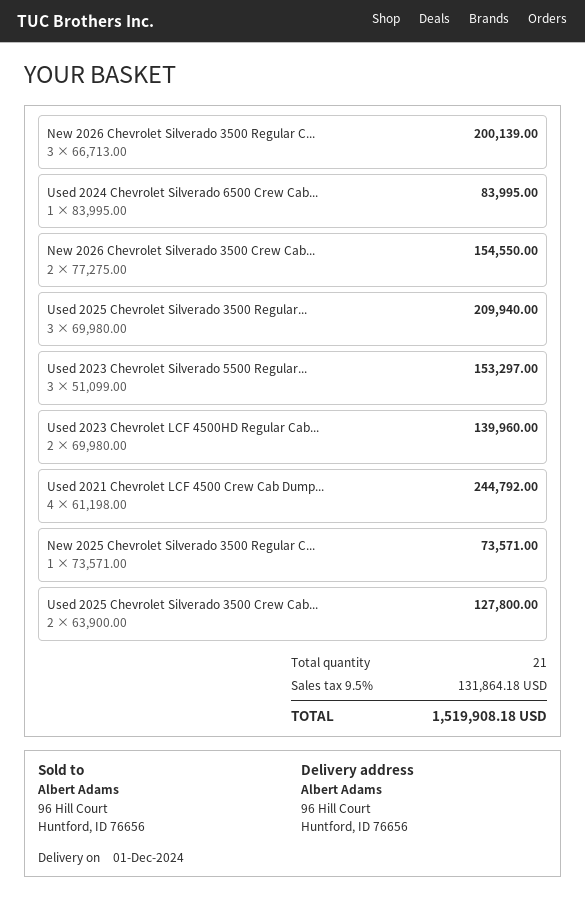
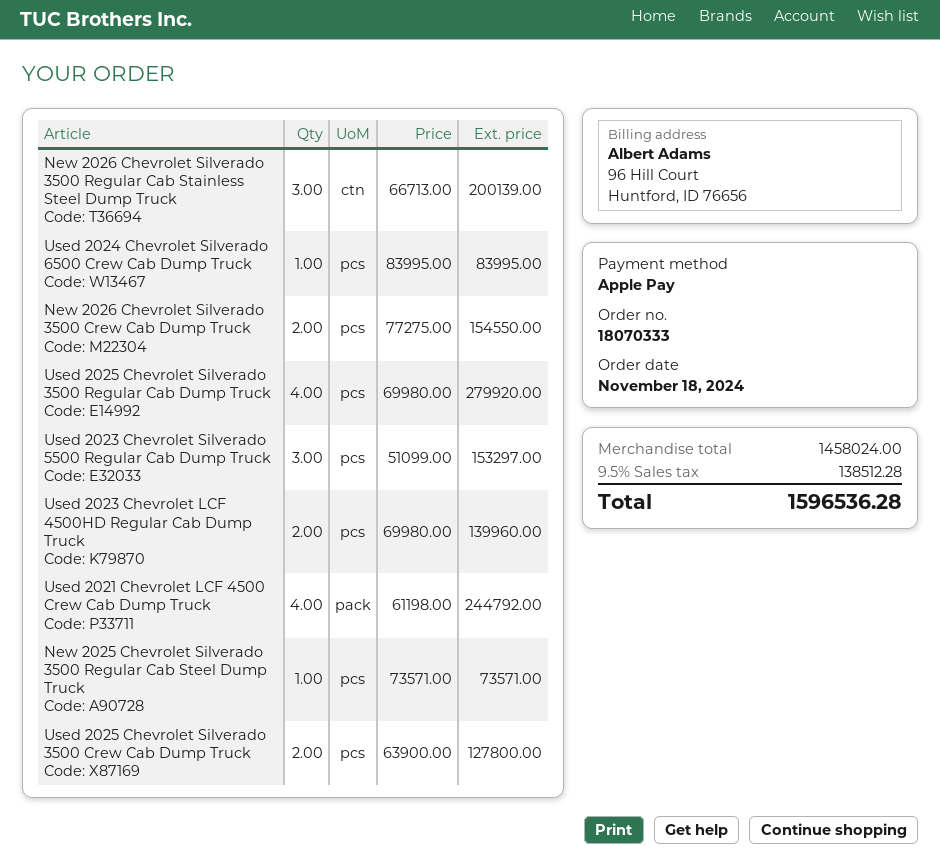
Used 2025 Chevrolet Silverado 3500 Regular...: 3 x 69980.00 = 209940.00 -> 4 x 69980.00 = 279920.00
tax: 9.5% = 131864.18 -> 9.5% = 138512.28
total: 1519908.18 -> 1596536.28

